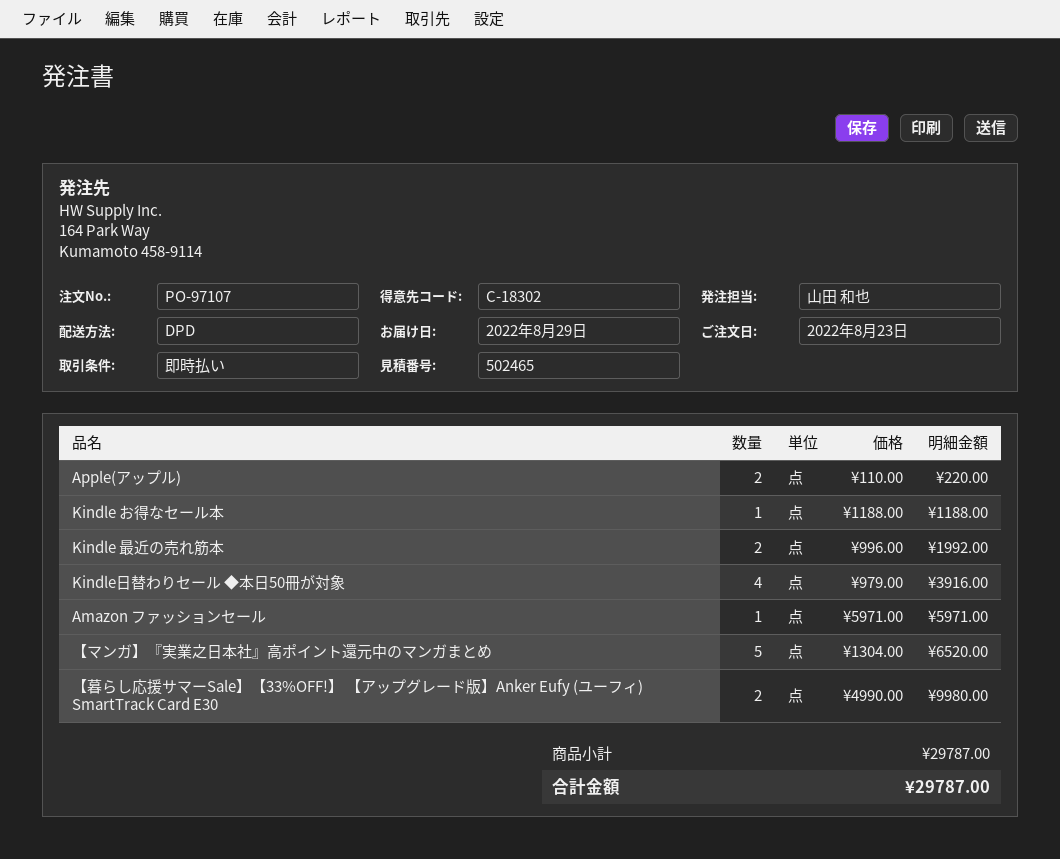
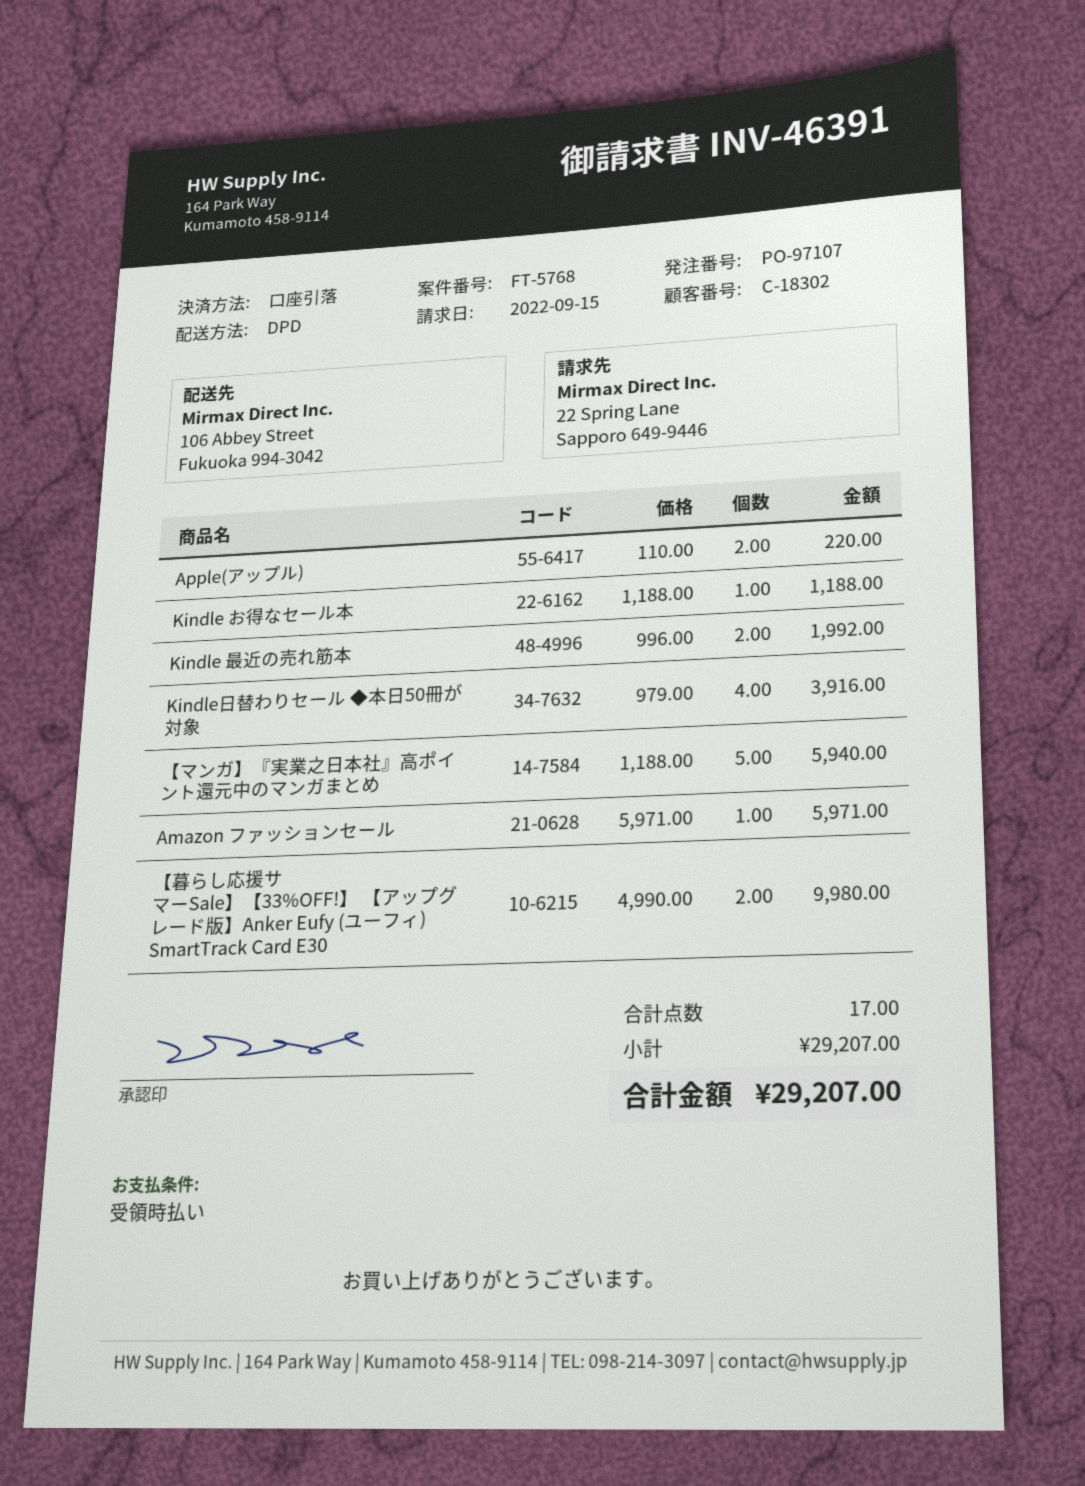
【マンガ】『実業之日本社』高ポイント還元中のマンガまとめ: 5 x 1304.00 = 6520.00 -> 5 x 1188.00 = 5940.00
subtotal: 29787.00 -> 29207.00
total: 29787.00 -> 29207.00

